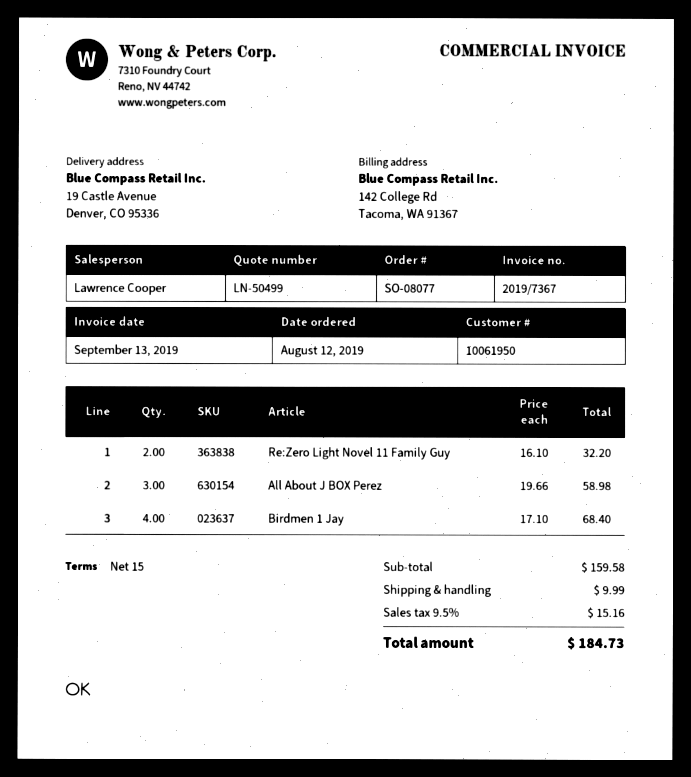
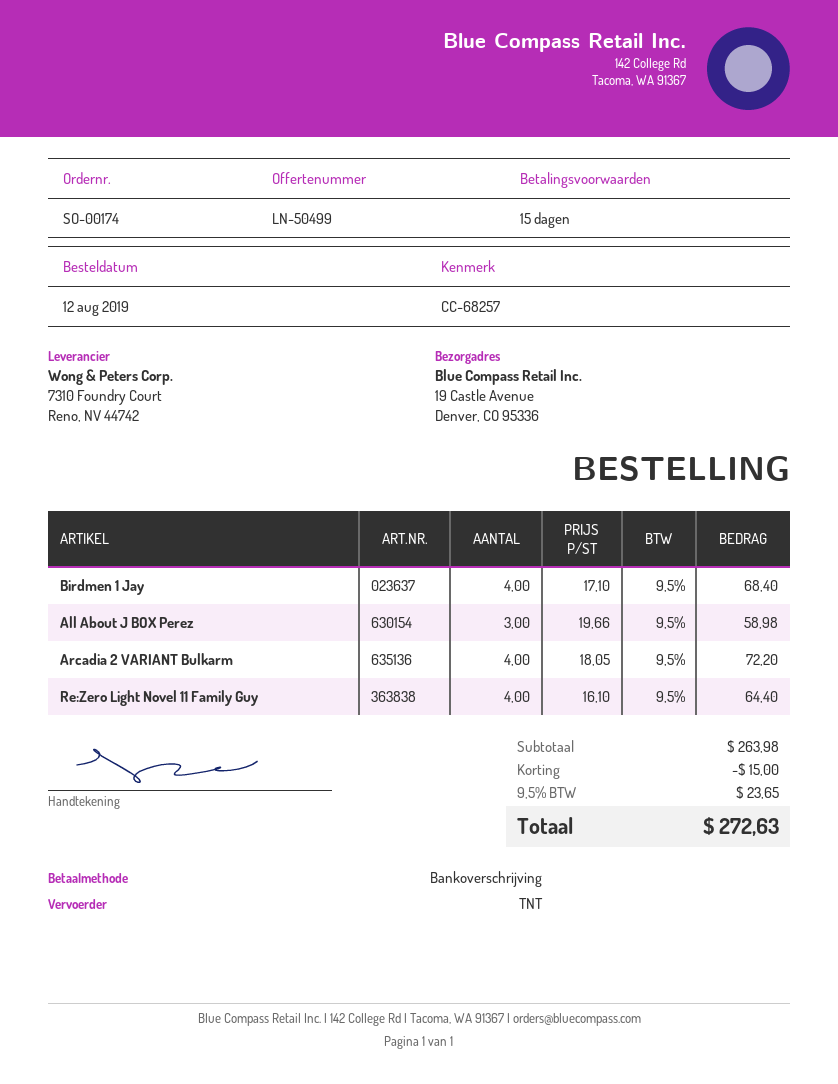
order number: SO-08077 -> SO-00174
Re:Zero Light Novel 11 Family Guy: 2 x 16.10 = 32.20 -> 4 x 16.10 = 64.40
Arcadia 2 VARIANT Bulkarm: none -> 4 x 18.05 = 72.20
subtotal: 159.58 -> 263.98
discount: none -> 15.00
shipping: 9.99 -> none
tax: 9.5% = 15.16 -> 9.5% = 23.65
total: 184.73 -> 272.63

